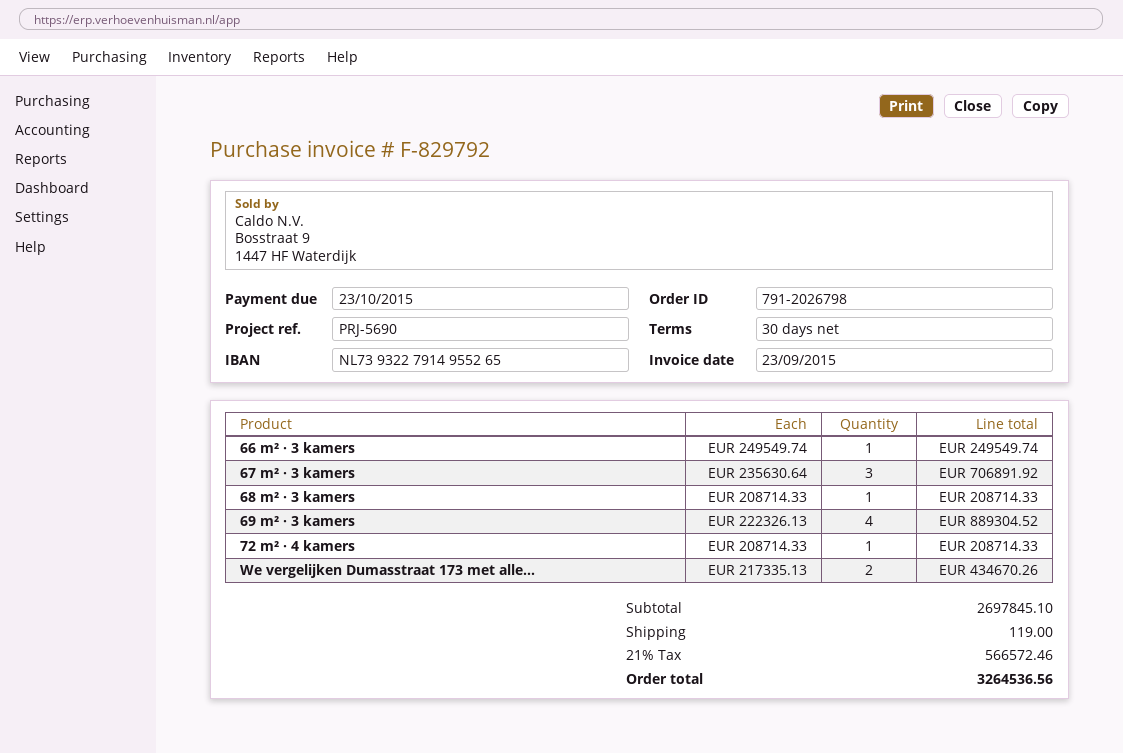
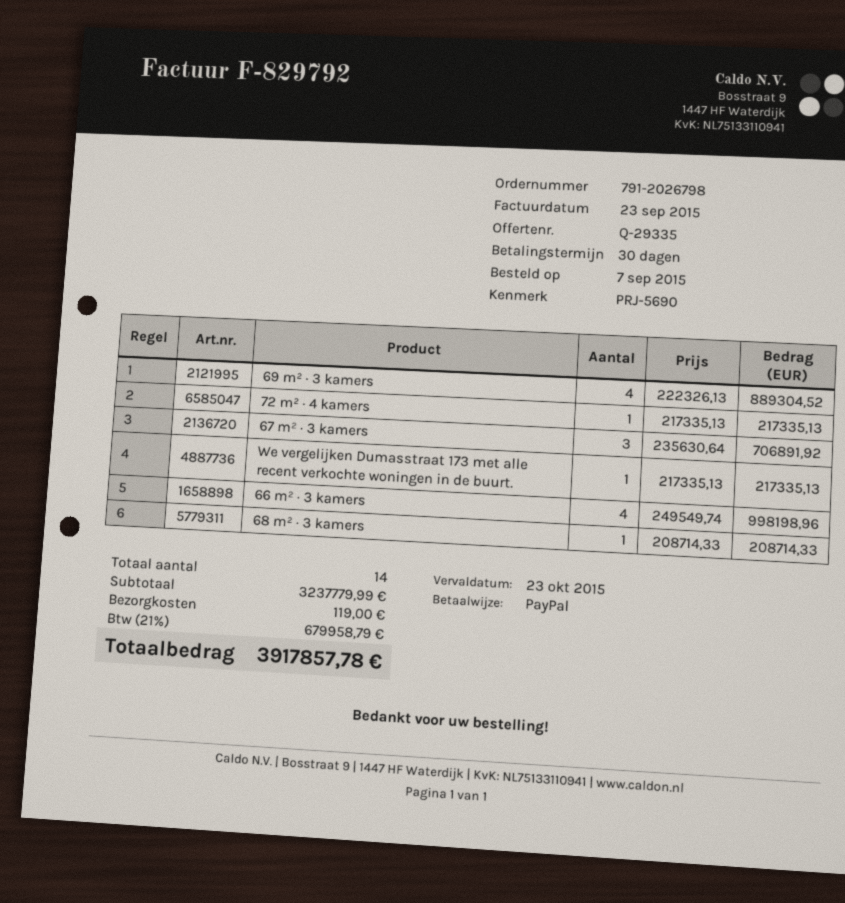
66 m² · 3 kamers: 1 x 249549.74 = 249549.74 -> 4 x 249549.74 = 998198.96
72 m² · 4 kamers: 1 x 208714.33 = 208714.33 -> 1 x 217335.13 = 217335.13
We vergelijken Dumasstraat 173 met alle...: 2 x 217335.13 = 434670.26 -> 1 x 217335.13 = 217335.13
subtotal: 2697845.10 -> 3237779.99
tax: 21% = 566572.46 -> 21% = 679958.79
total: 3264536.56 -> 3917857.78

